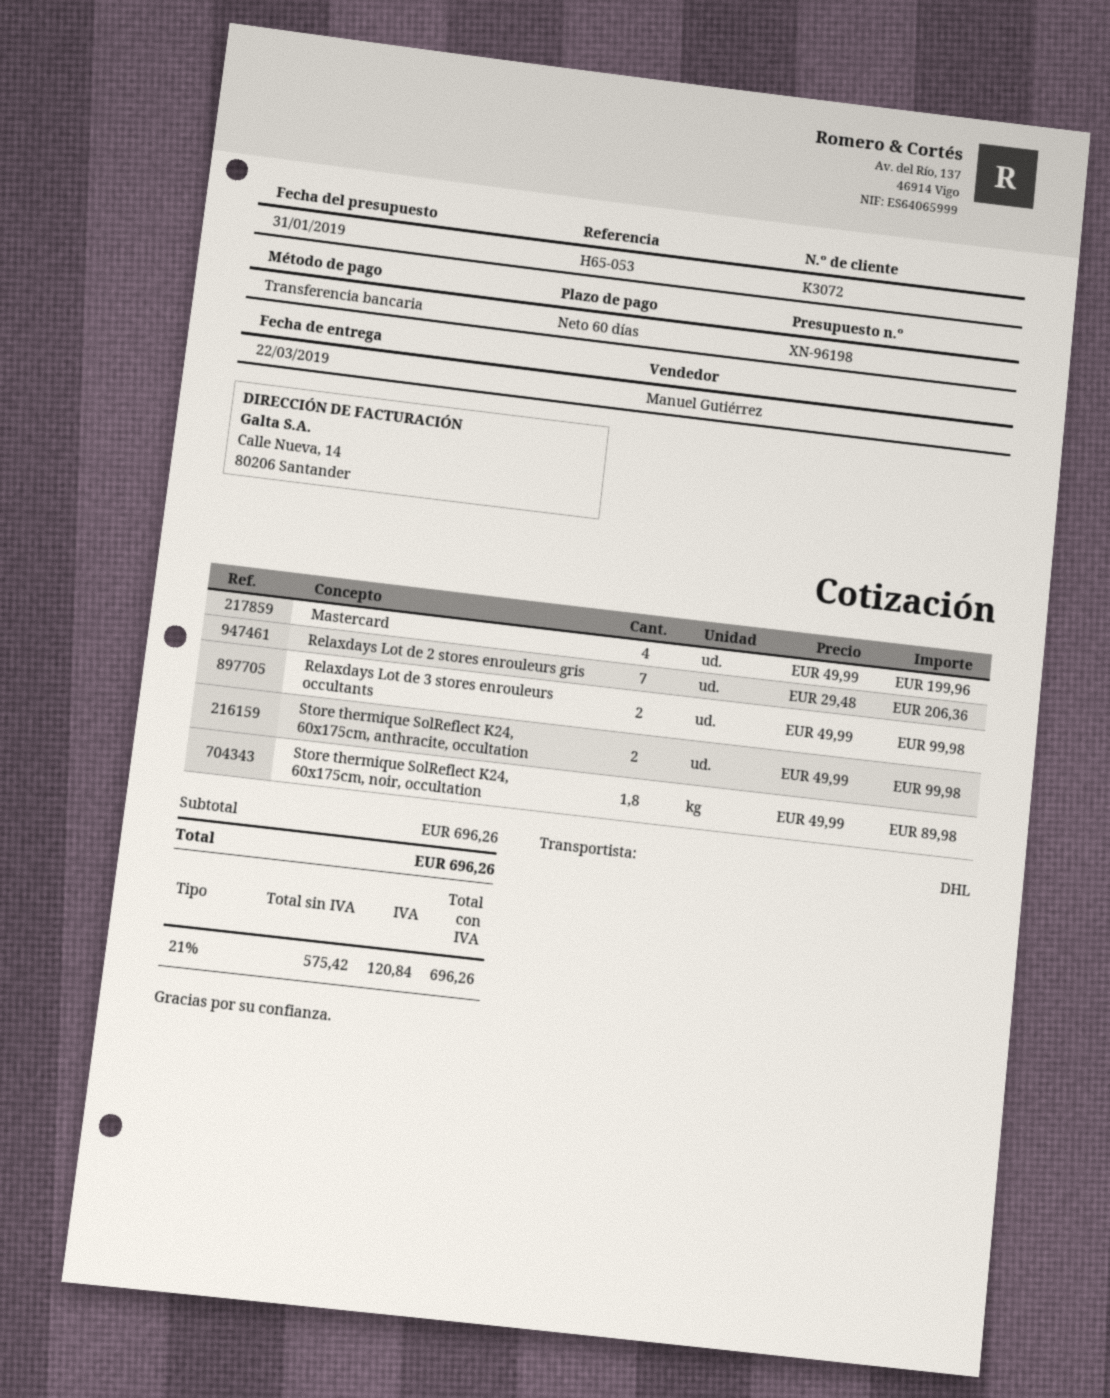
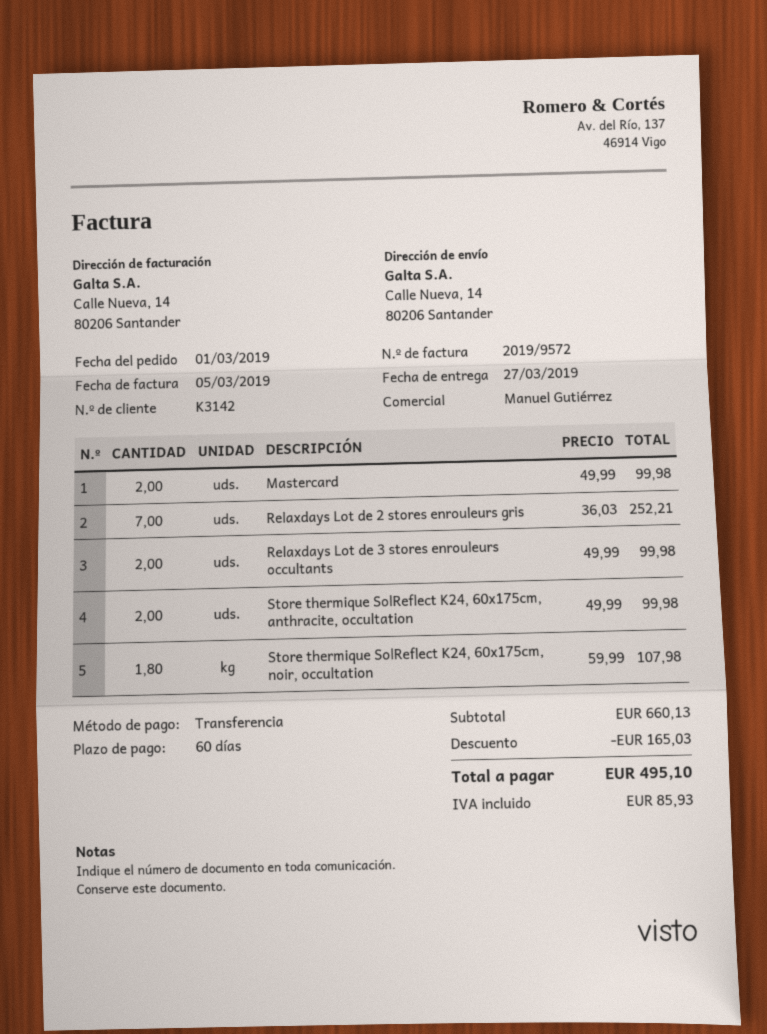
delivery date: 2019-03-22 -> 2019-03-27
customer number: K3072 -> K3142
Mastercard: 4 x 49.99 = 199.96 -> 2 x 49.99 = 99.98
Relaxdays Lot de 2 stores enrouleurs gris: 7 x 29.48 = 206.36 -> 7 x 36.03 = 252.21
Store thermique SolReflect K24, 60x175cm, noir, occultation: 1.8 x 49.99 = 89.98 -> 1.8 x 59.99 = 107.98
subtotal: 696.26 -> 660.13
discount: none -> 165.03
tax: 120.84 -> 85.93
total: 696.26 -> 495.10

